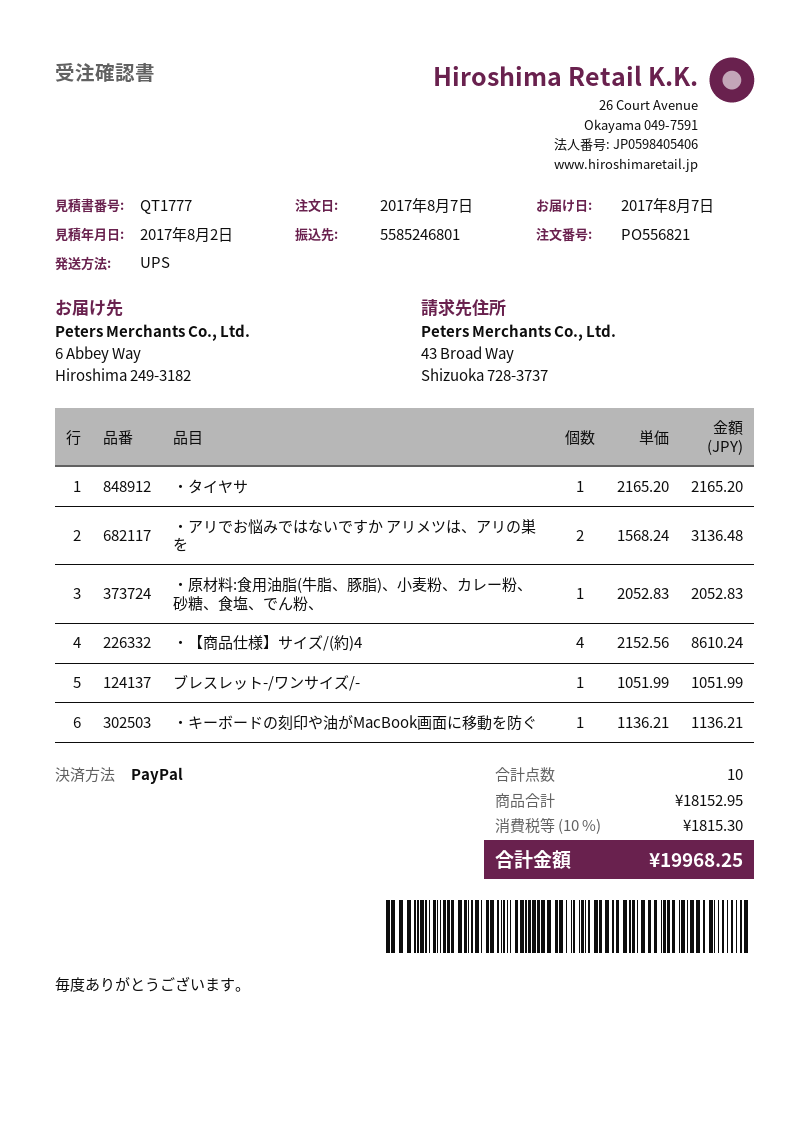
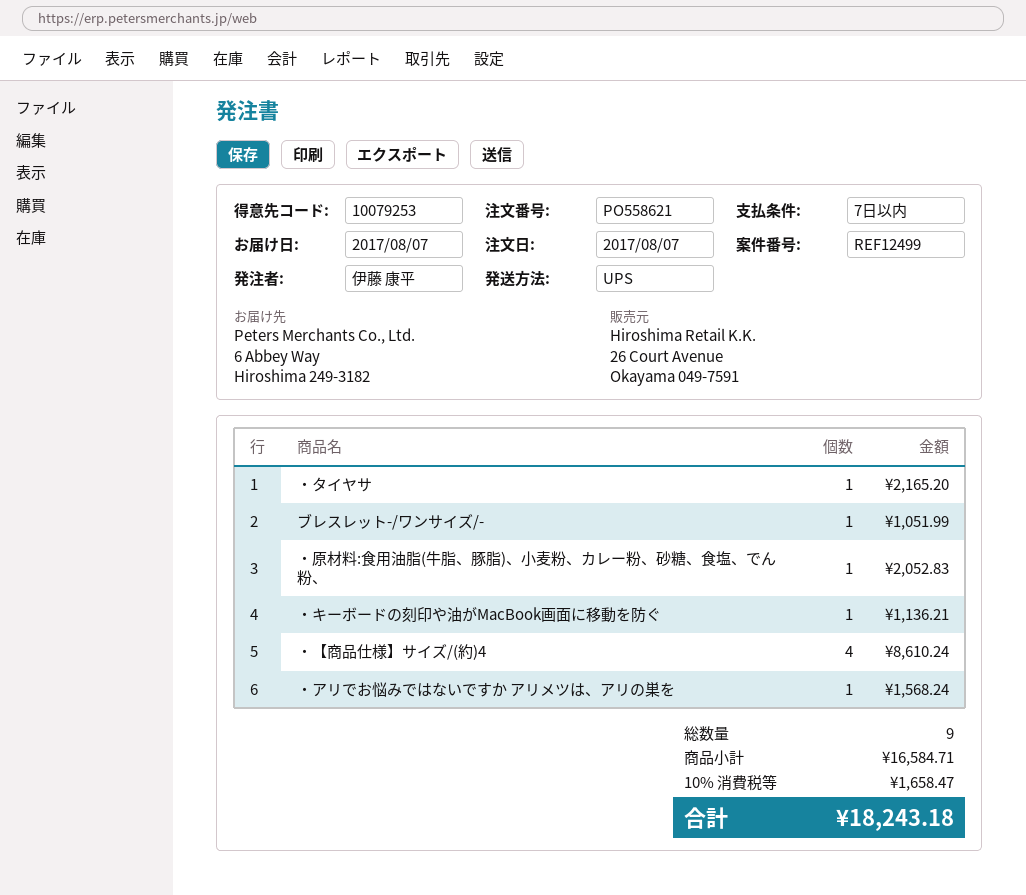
order number: PO556821 -> PO558621
・アリでお悩みではないですか アリメツは、アリの巣を: 2 for 3136.48 -> 1 for 1568.24
total quantity: 10 -> 9
subtotal: 18152.95 -> 16584.71
tax: 10% = 1815.30 -> 10% = 1658.47
total: 19968.25 -> 18243.18

